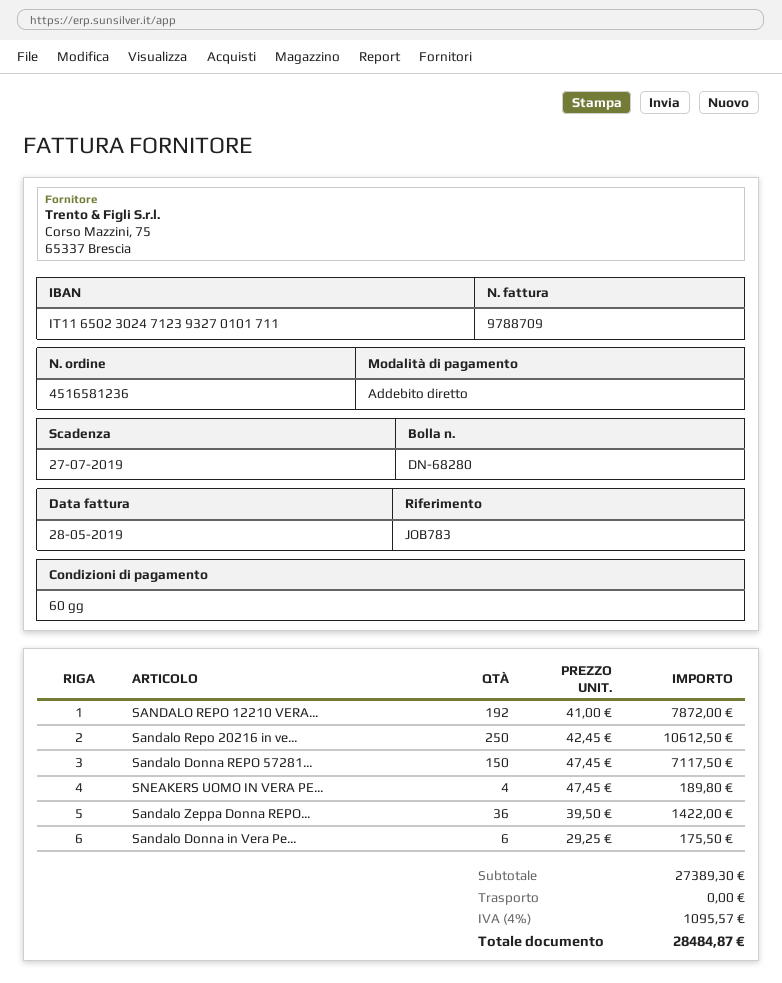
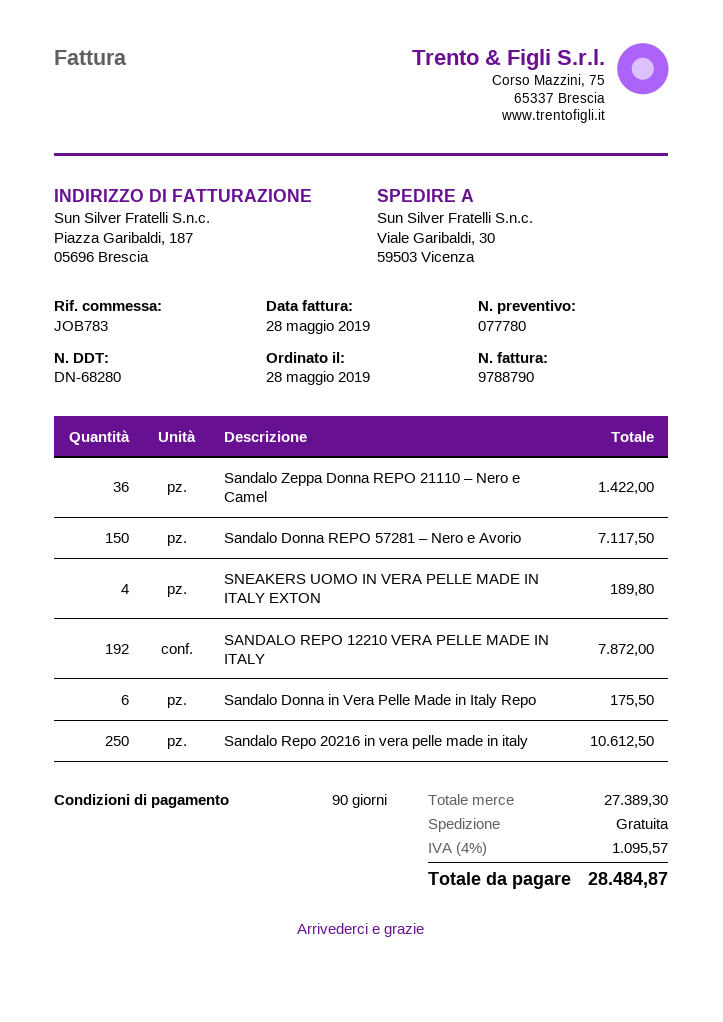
invoice number: 9788709 -> 9788790
payment terms: 60 days -> 90 days

